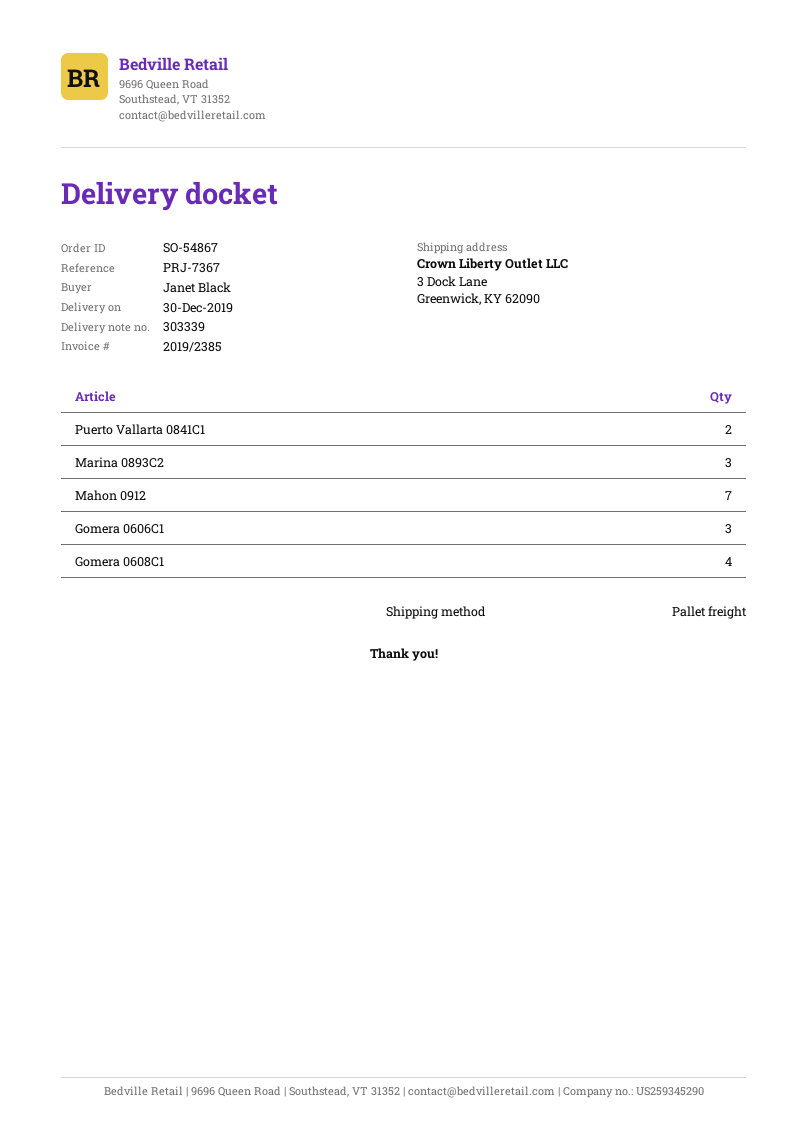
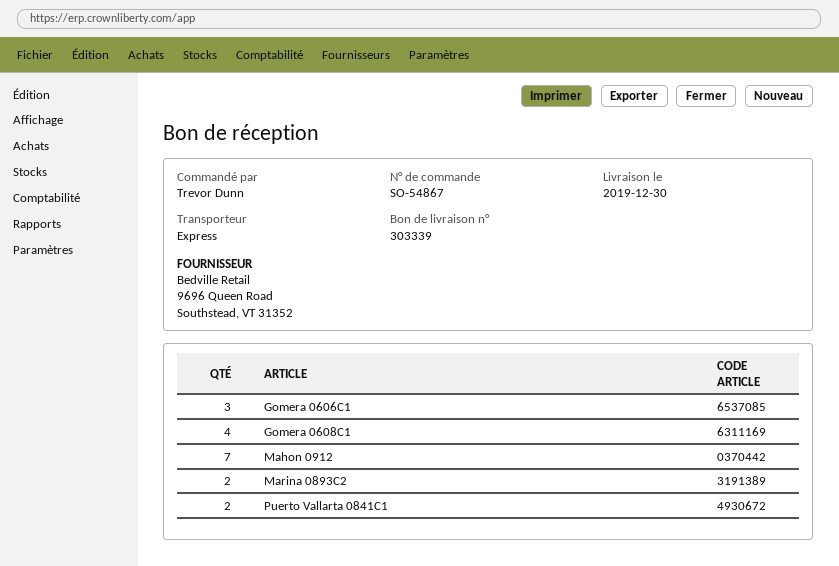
ordered by: Janet Black -> Trevor Dunn
shipping method: pallet freight -> express
Marina 0893C2: 3 -> 2

